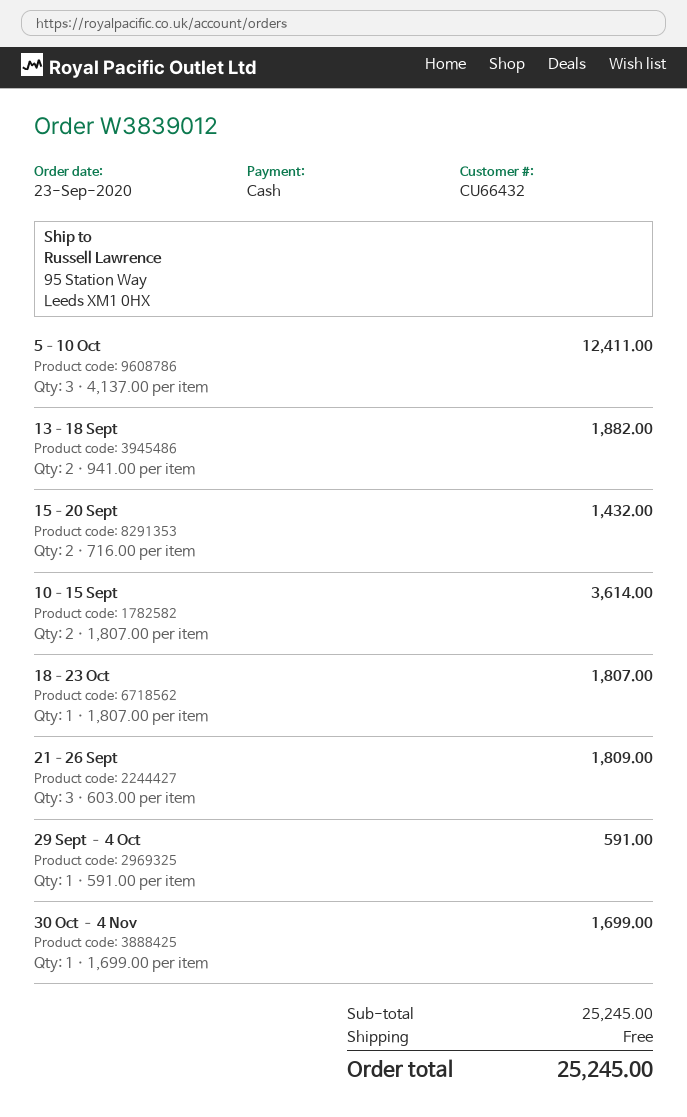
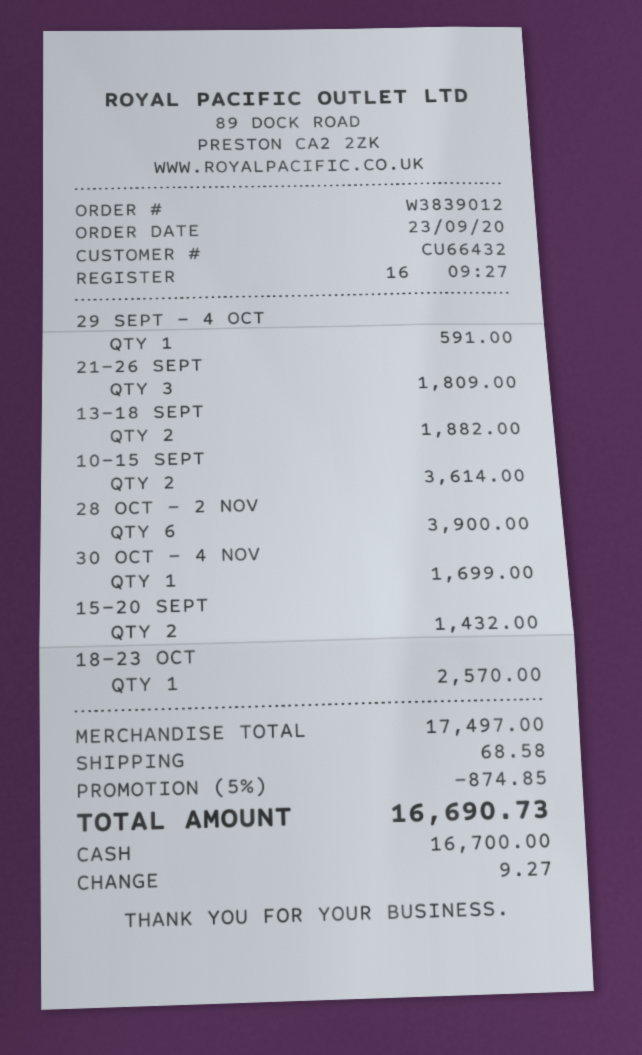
5–10 Oct: 3 for 12411.00 -> none
18–23 Oct: 1 for 1807.00 -> 1 for 2570.00
28 OCT – 2 NOV: none -> 6 for 3900.00
subtotal: 25245.00 -> 17497.00
discount: none -> 5% = 874.85
shipping: 0.00 -> 68.58
total: 25245.00 -> 16690.73

